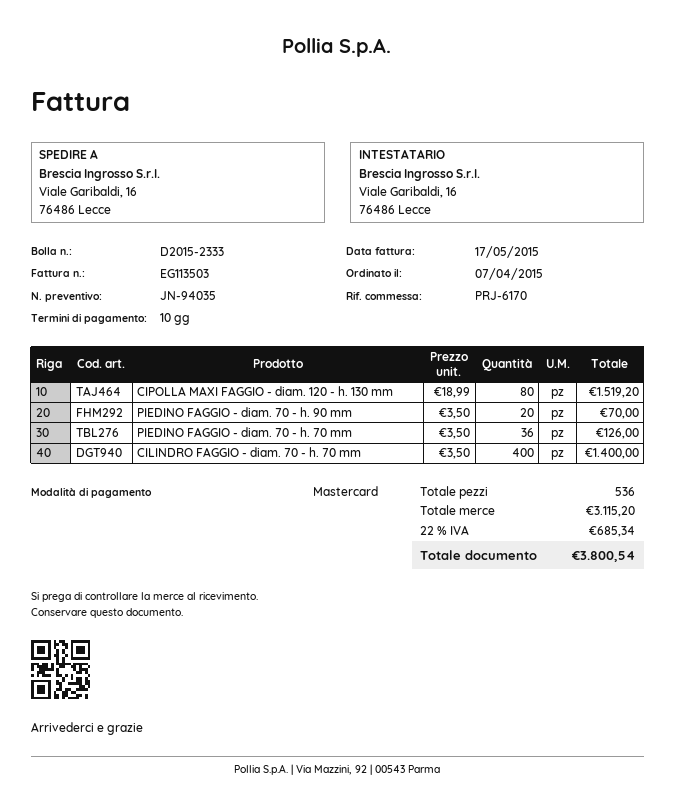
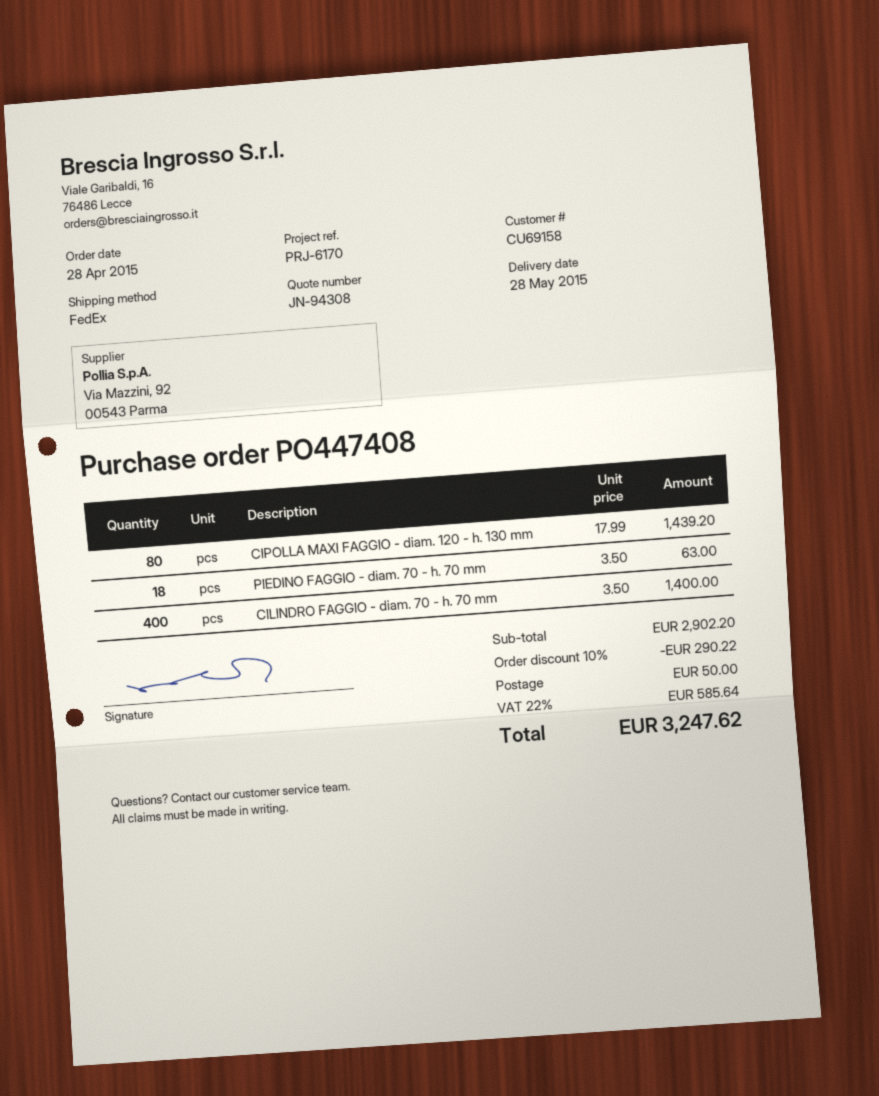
quote number: JN-94035 -> JN-94308
order date: 2015-04-07 -> 2015-04-28
CIPOLLA MAXI FAGGIO - diam. 120 - h. 130 mm: 80 x 18.99 = 1519.20 -> 80 x 17.99 = 1439.20
PIEDINO FAGGIO - diam. 70 - h. 90 mm: 20 x 3.50 = 70.00 -> none
PIEDINO FAGGIO - diam. 70 - h. 70 mm: 36 x 3.50 = 126.00 -> 18 x 3.50 = 63.00
subtotal: 3115.20 -> 2902.20
discount: none -> 10% = 290.22
shipping: none -> 50.00
tax: 22% = 685.34 -> 22% = 585.64
total: 3800.54 -> 3247.62

